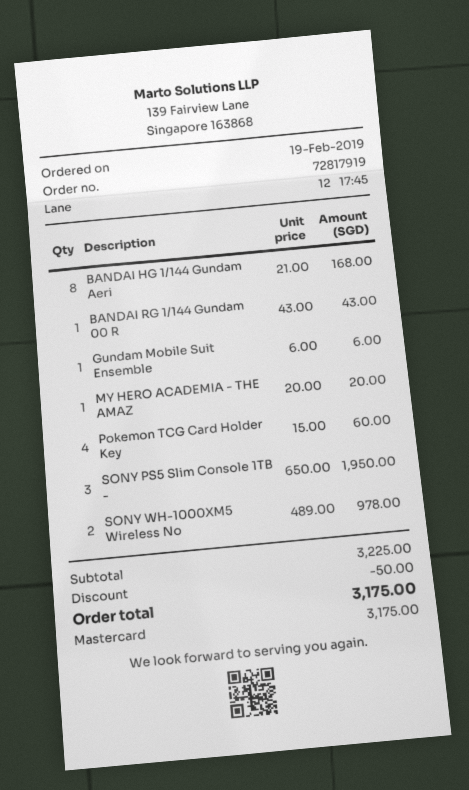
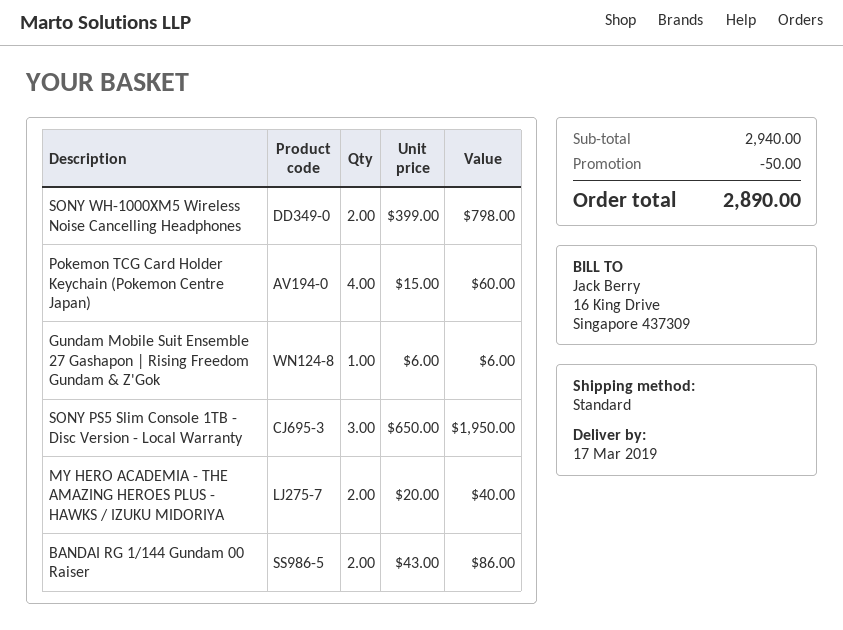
BANDAI HG 1/144 Gundam Aeri: 8 x 21.00 = 168.00 -> none
BANDAI RG 1/144 Gundam 00 R: 1 x 43.00 = 43.00 -> 2 x 43.00 = 86.00
MY HERO ACADEMIA - THE AMAZ: 1 x 20.00 = 20.00 -> 2 x 20.00 = 40.00
SONY WH-1000XM5 Wireless No: 2 x 489.00 = 978.00 -> 2 x 399.00 = 798.00
subtotal: 3225.00 -> 2940.00
total: 3175.00 -> 2890.00

